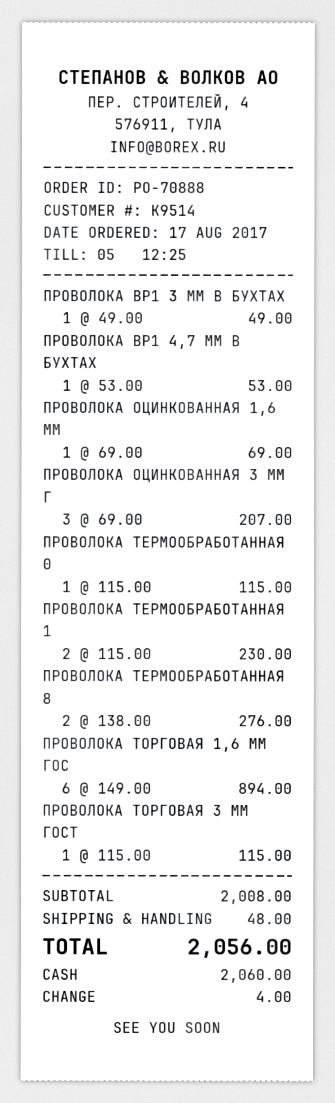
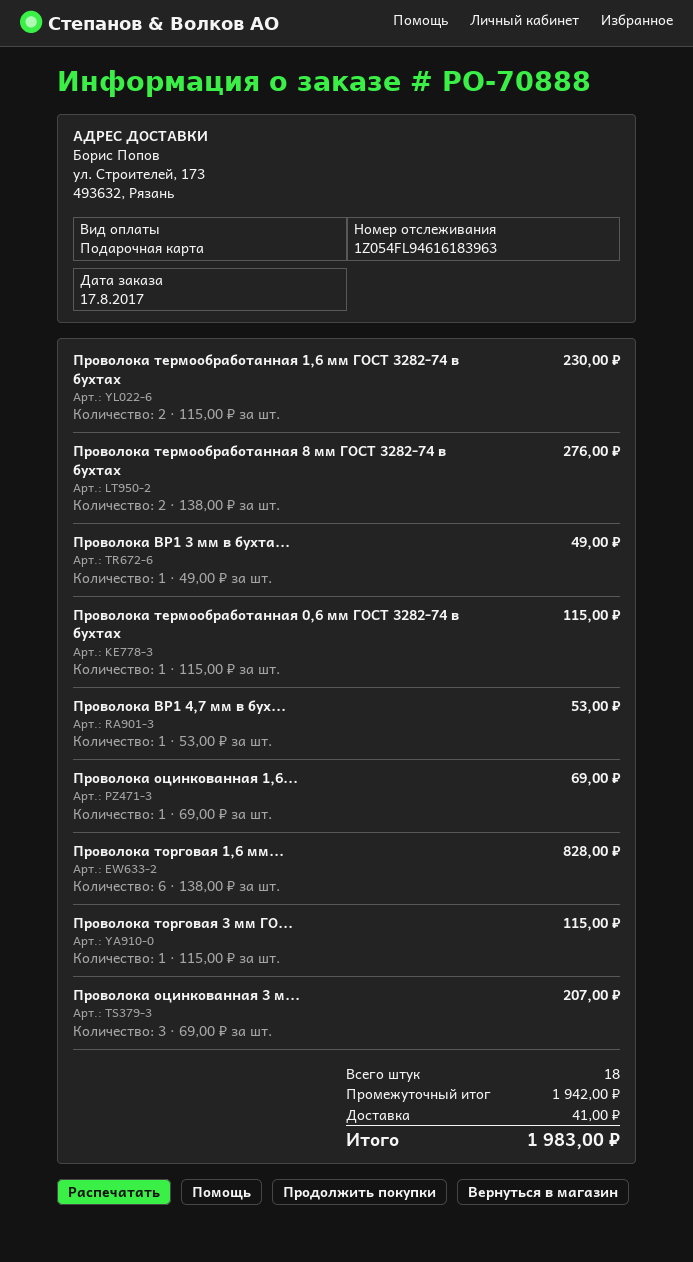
payment method: cash -> gift card
ПРОВОЛОКА ТОРГОВАЯ 1,6 ММ ГОС: 6 x 149.00 = 894.00 -> 6 x 138.00 = 828.00
subtotal: 2008.00 -> 1942.00
shipping: 48.00 -> 41.00
total: 2056.00 -> 1983.00

